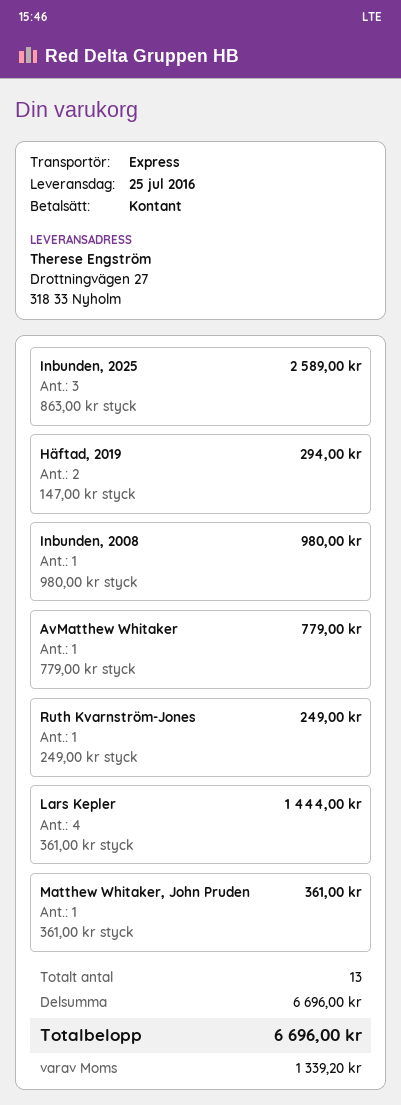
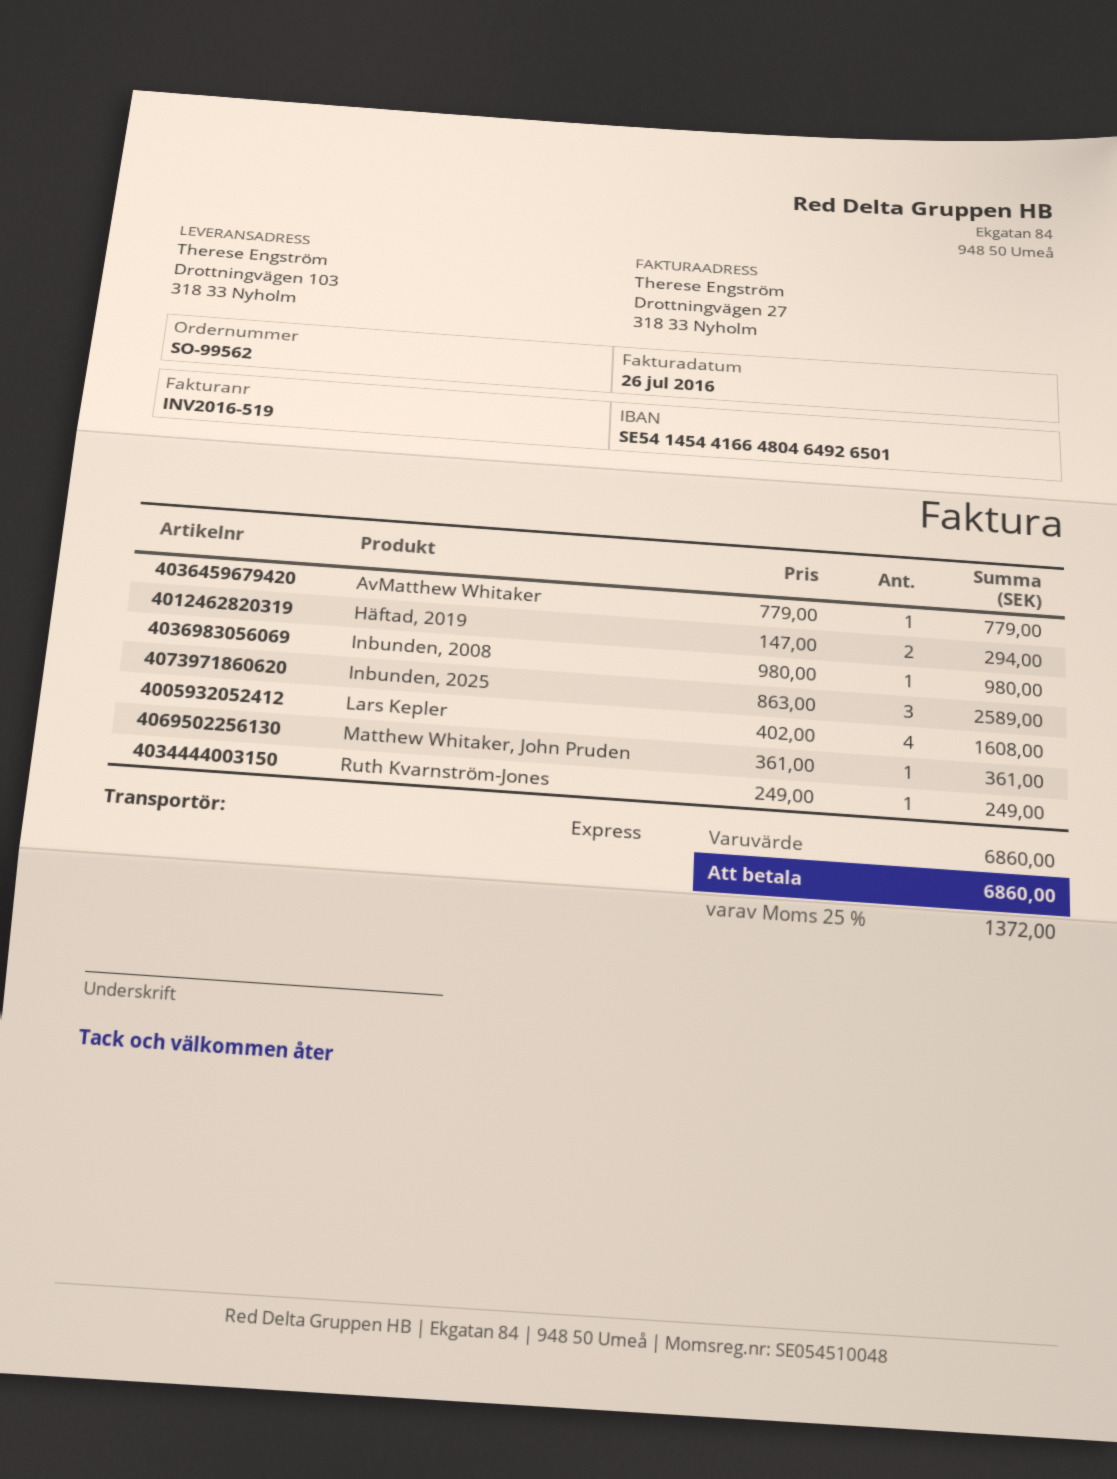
ship to: Drottningvägen 27, 318 33 Nyholm -> Drottningvägen 103, 318 33 Nyholm
Lars Kepler: 4 x 361.00 = 1444.00 -> 4 x 402.00 = 1608.00
subtotal: 6696.00 -> 6860.00
tax: 1339.20 -> 1372.00
total: 6696.00 -> 6860.00

